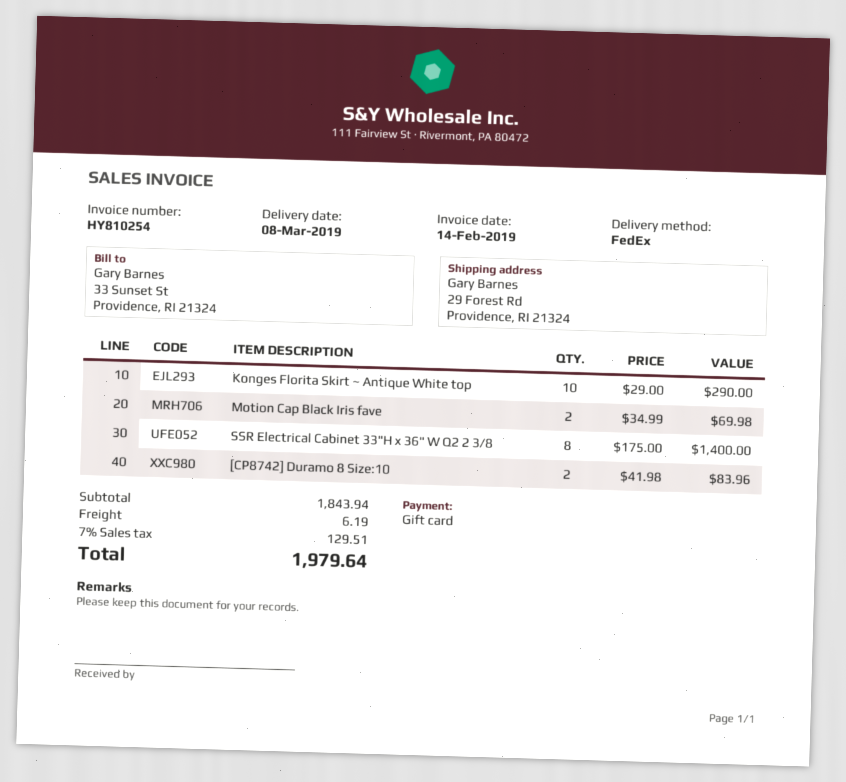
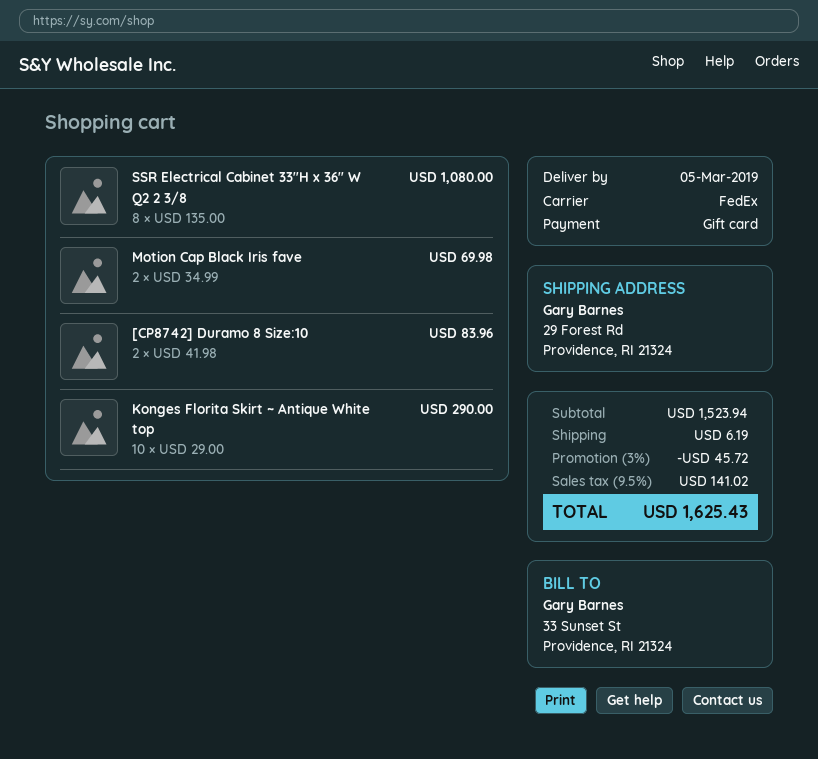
delivery date: 2019-03-08 -> 2019-03-05
SSR Electrical Cabinet 33"H x 36" W Q2 2 3/8: 8 x 175.00 = 1400.00 -> 8 x 135.00 = 1080.00
subtotal: 1843.94 -> 1523.94
discount: none -> 3% = 45.72
tax: 7% = 129.51 -> 9.5% = 141.02
total: 1979.64 -> 1625.43

